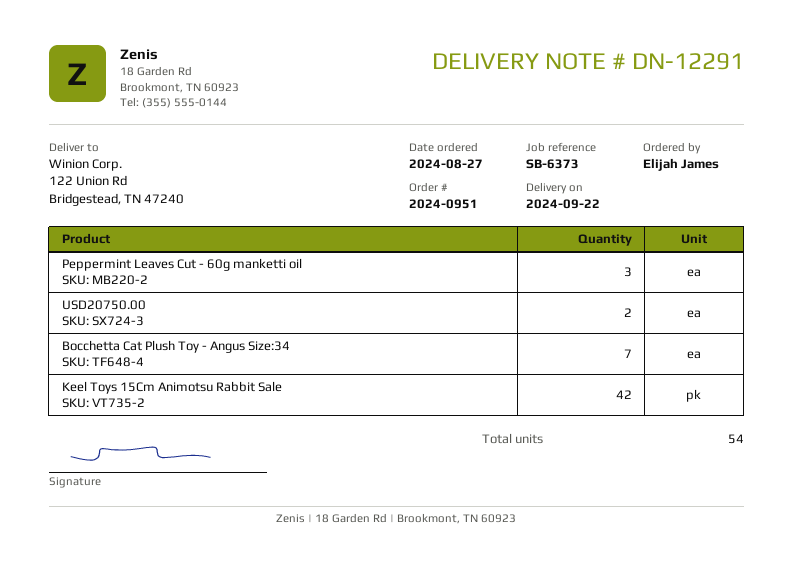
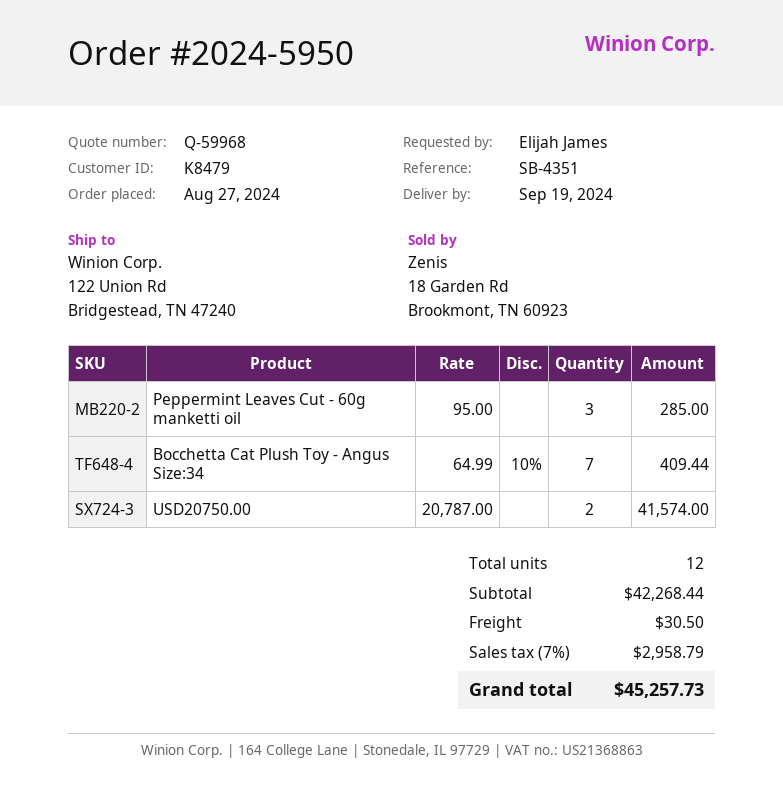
order number: 2024-0951 -> 2024-5950
delivery date: 2024-09-22 -> 2024-09-19
reference: SB-6373 -> SB-4351
Keel Toys 15Cm Animotsu Rabbit Sale: 42 -> none
total quantity: 54 -> 12

